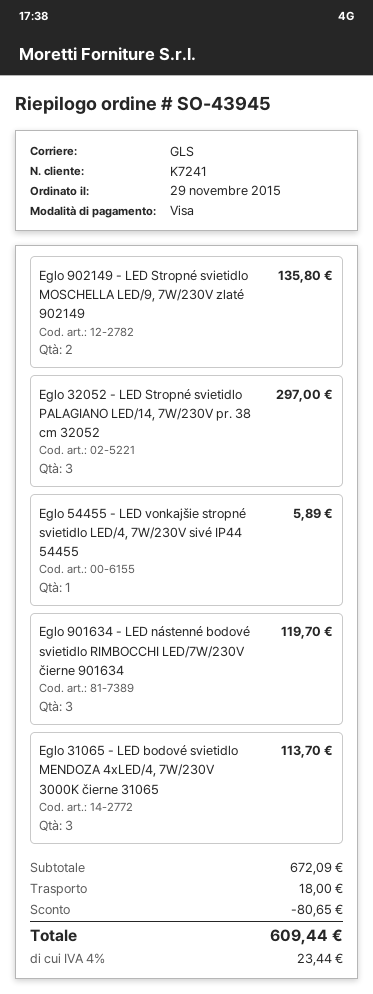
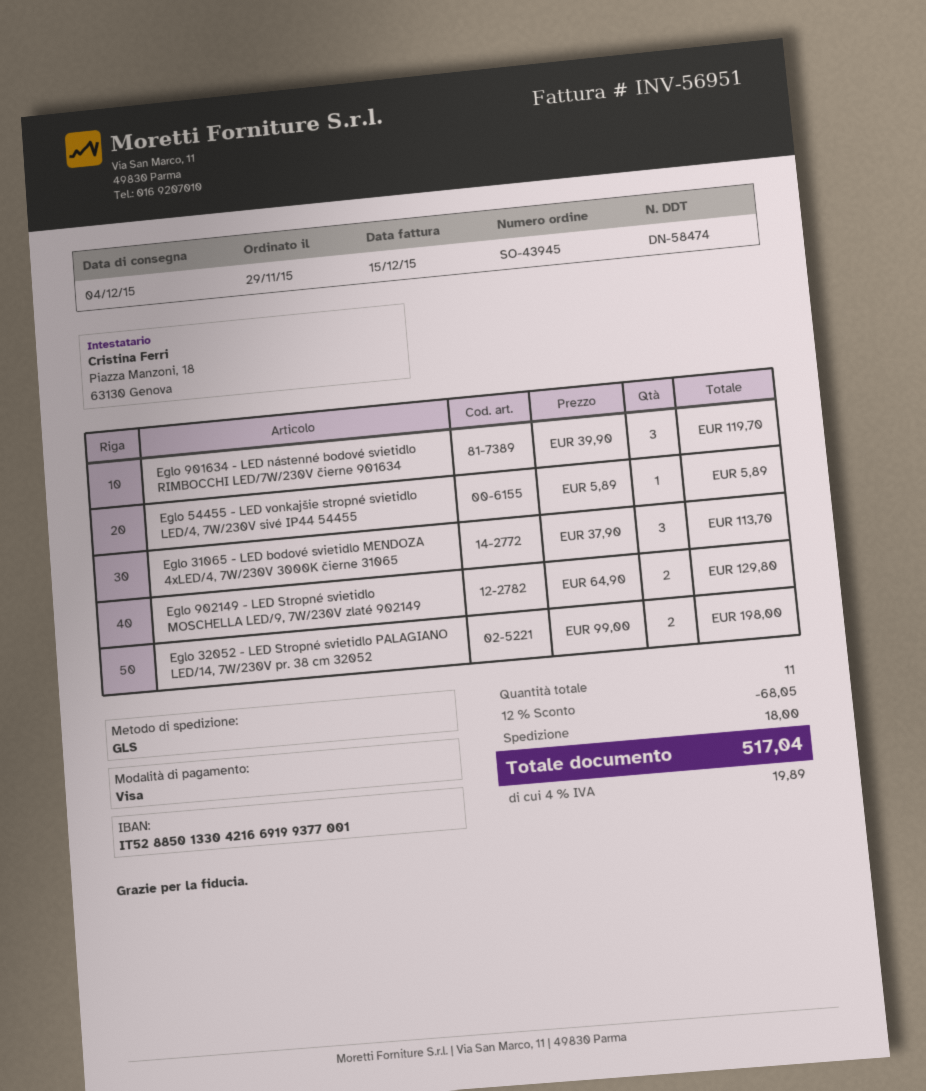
Eglo 902149 - LED Stropné svietidlo MOSCHELLA LED/9, 7W/230V zlaté 902149: 2 for 135.80 -> 2 for 129.80
Eglo 32052 - LED Stropné svietidlo PALAGIANO LED/14, 7W/230V pr. 38 cm 32052: 3 for 297.00 -> 2 for 198.00
discount: 80.65 -> 68.05
tax: 4% = 23.44 -> 4% = 19.89
total: 609.44 -> 517.04

